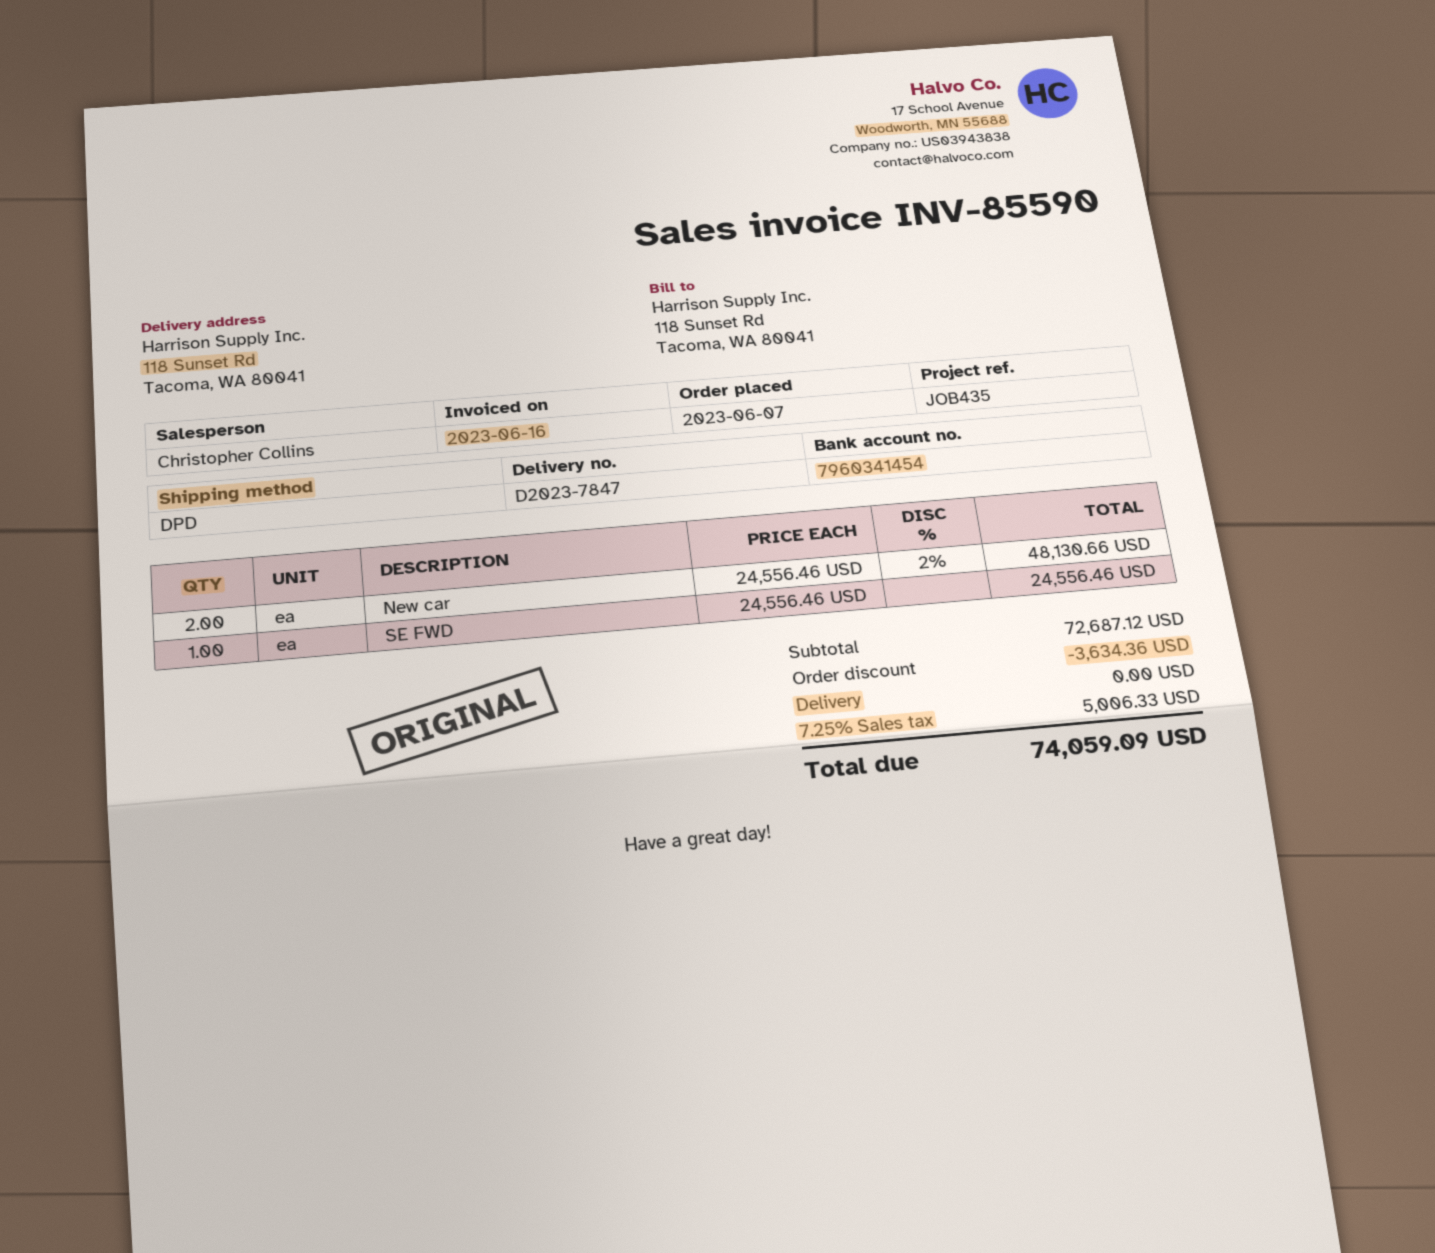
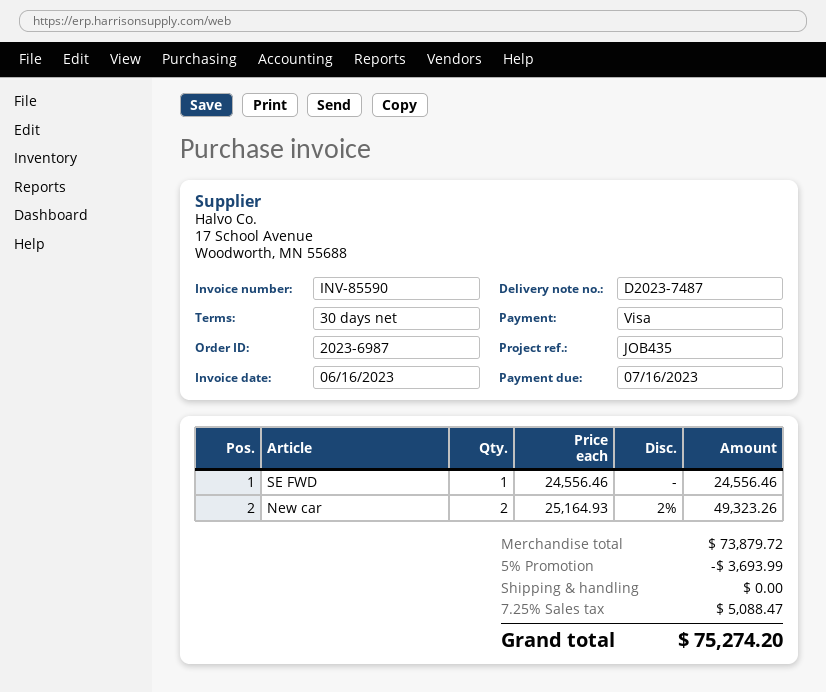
delivery note number: D2023-7847 -> D2023-7487
New car: 2 x 24556.46 - 2% = 48130.66 -> 2 x 25164.93 - 2% = 49323.26
subtotal: 72687.12 -> 73879.72
discount: 3634.36 -> 3693.99
tax: 7.25% = 5006.33 -> 7.25% = 5088.47
total: 74059.09 -> 75274.20

